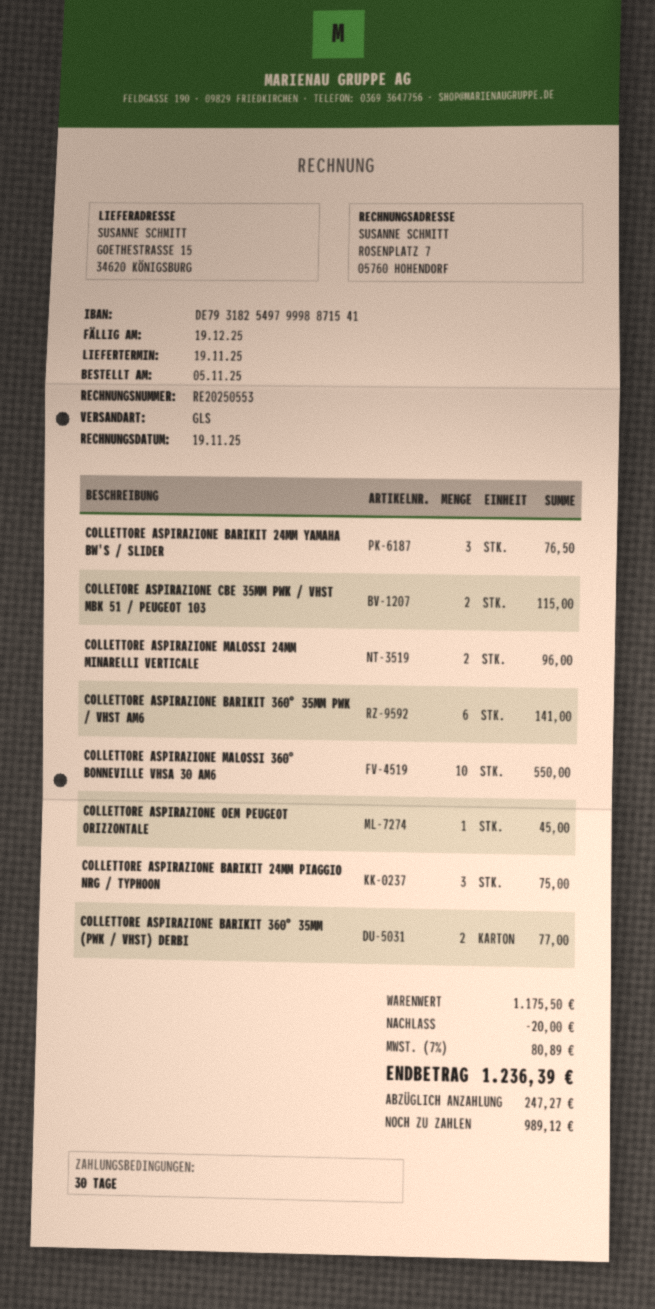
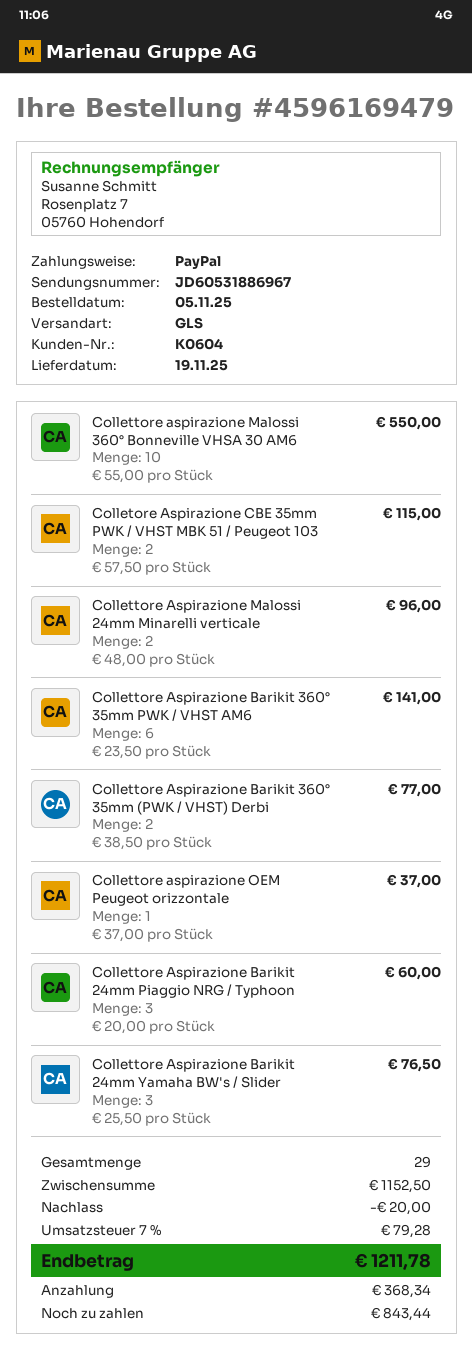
COLLETTORE ASPIRAZIONE OEM PEUGEOT ORIZZONTALE: 1 for 45.00 -> 1 for 37.00
COLLETTORE ASPIRAZIONE BARIKIT 24MM PIAGGIO NRG / TYPHOON: 3 for 75.00 -> 3 for 60.00
subtotal: 1175.50 -> 1152.50
tax: 7% = 80.89 -> 7% = 79.28
total: 1236.39 -> 1211.78
deposit: 247.27 -> 368.34
balance: 989.12 -> 843.44

